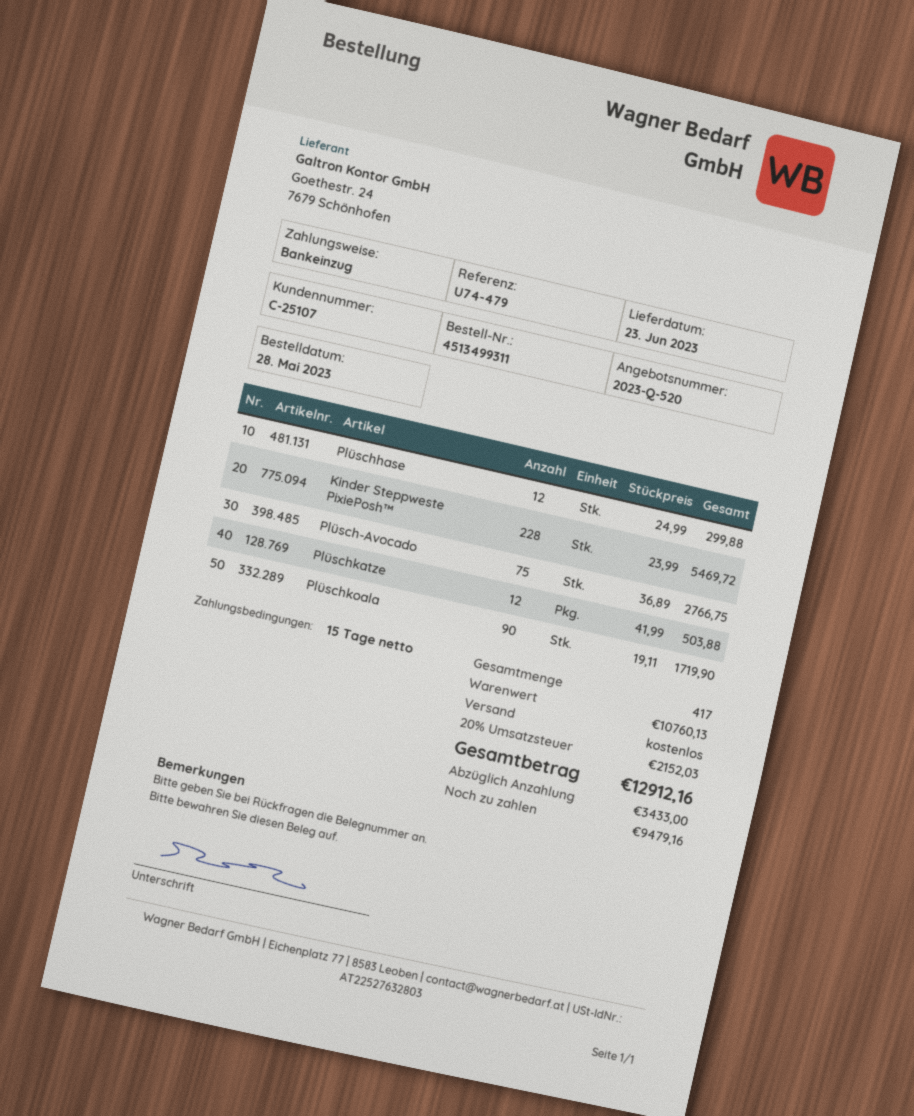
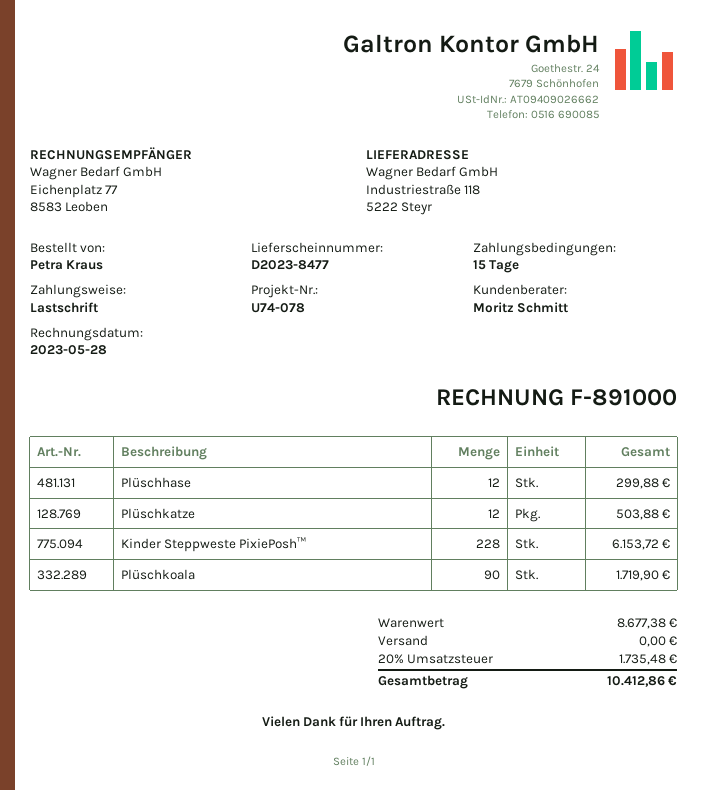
reference: U74-479 -> U74-078
Kinder Steppweste PixiePosh™: 228 for 5469.72 -> 228 for 6153.72
Plüsch-Avocado: 75 for 2766.75 -> none
subtotal: 10760.13 -> 8677.38
tax: 20% = 2152.03 -> 20% = 1735.48
total: 12912.16 -> 10412.86

